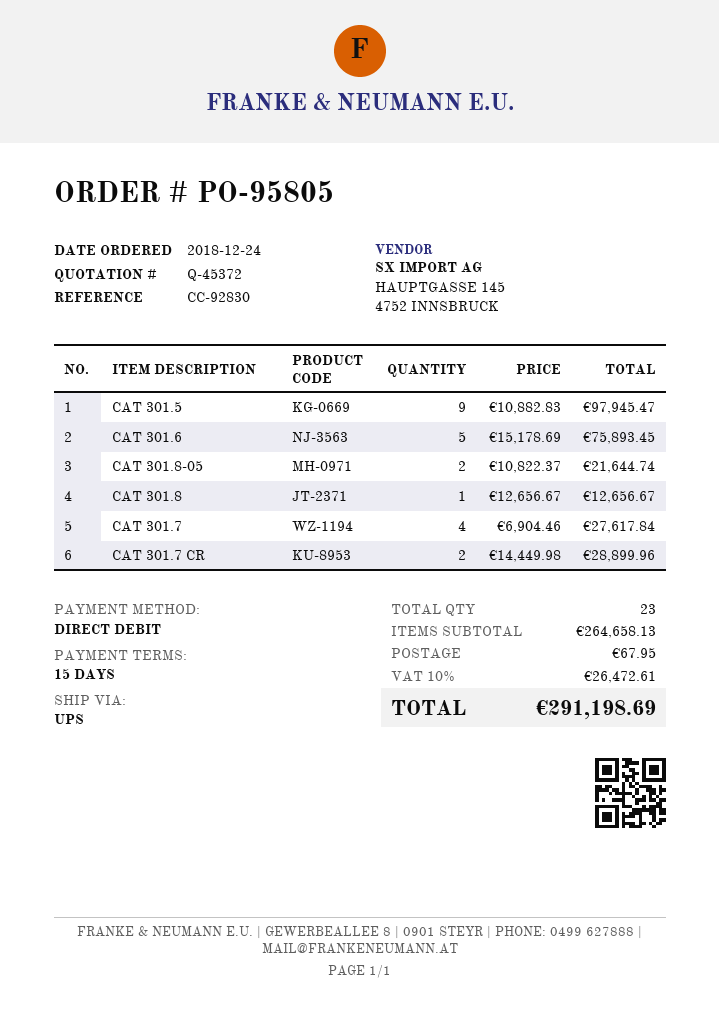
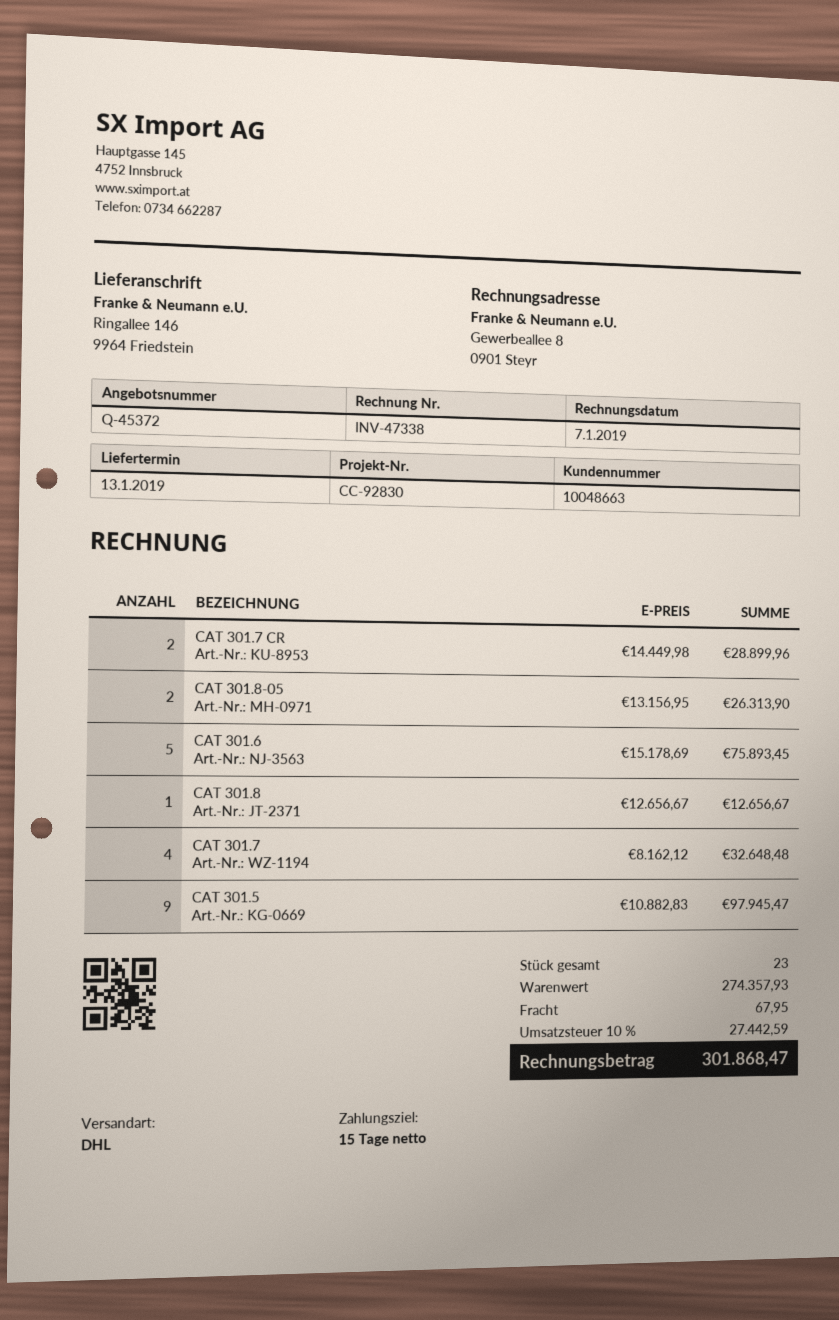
shipping method: UPS -> DHL
CAT 301.8-05: 2 x 10822.37 = 21644.74 -> 2 x 13156.95 = 26313.90
CAT 301.7: 4 x 6904.46 = 27617.84 -> 4 x 8162.12 = 32648.48
subtotal: 264658.13 -> 274357.93
tax: 10% = 26472.61 -> 10% = 27442.59
total: 291198.69 -> 301868.47

